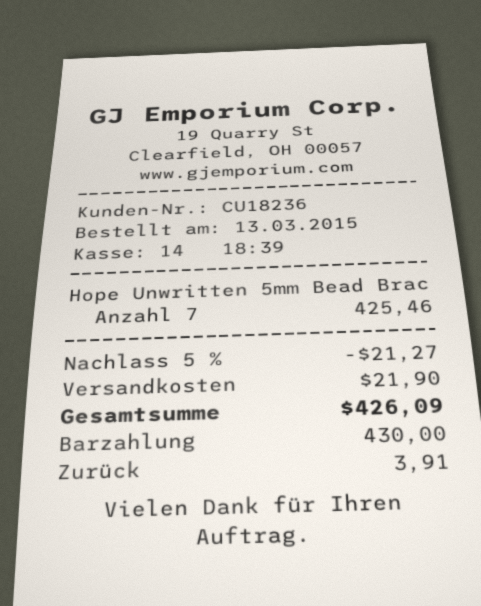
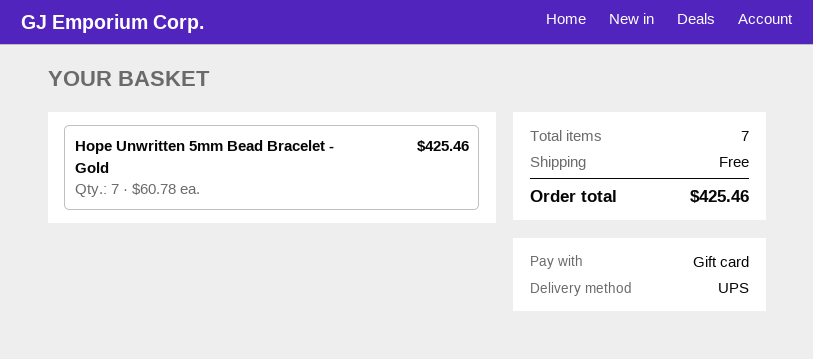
payment method: cash -> gift card
discount: 5% = 21.27 -> none
shipping: 21.90 -> 0.00
total: 426.09 -> 425.46

